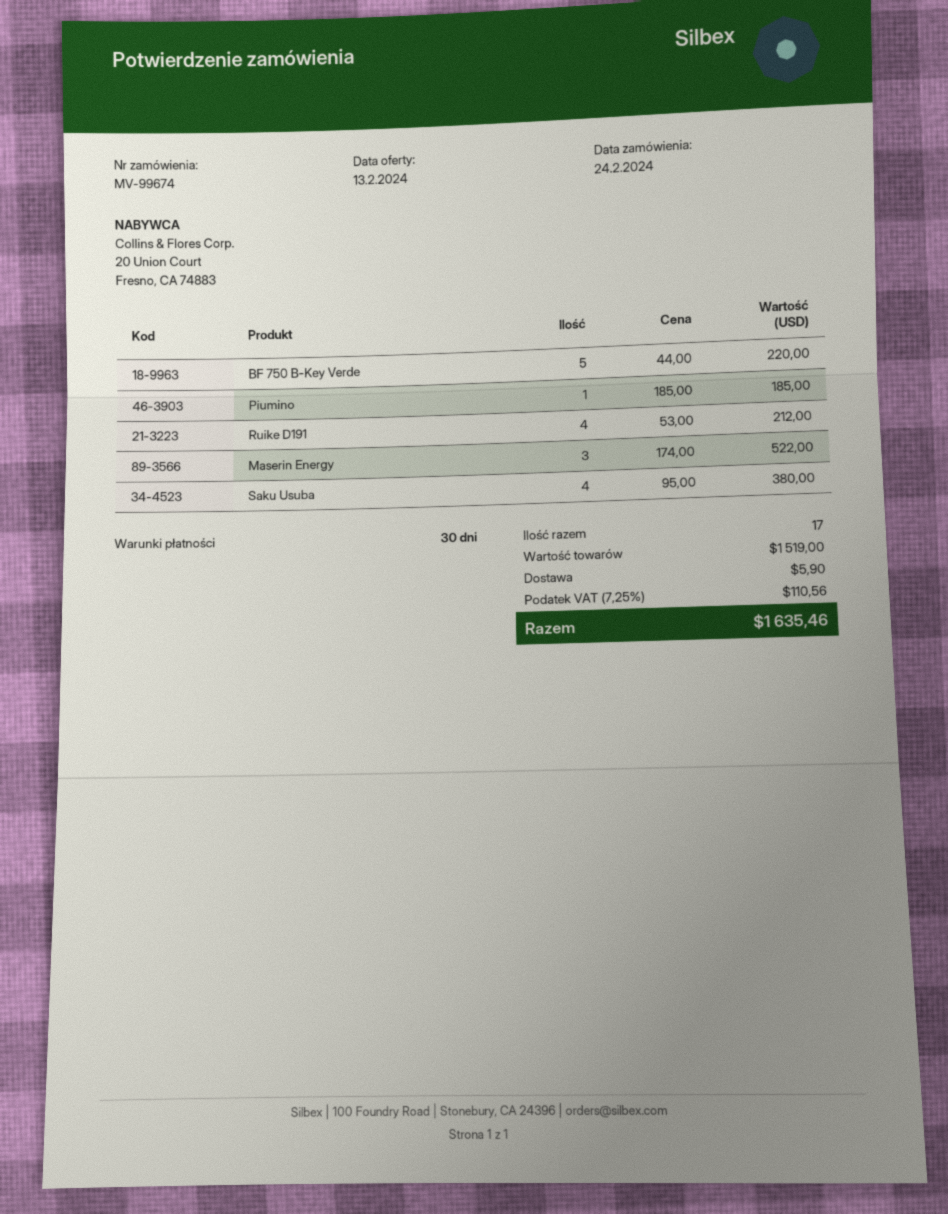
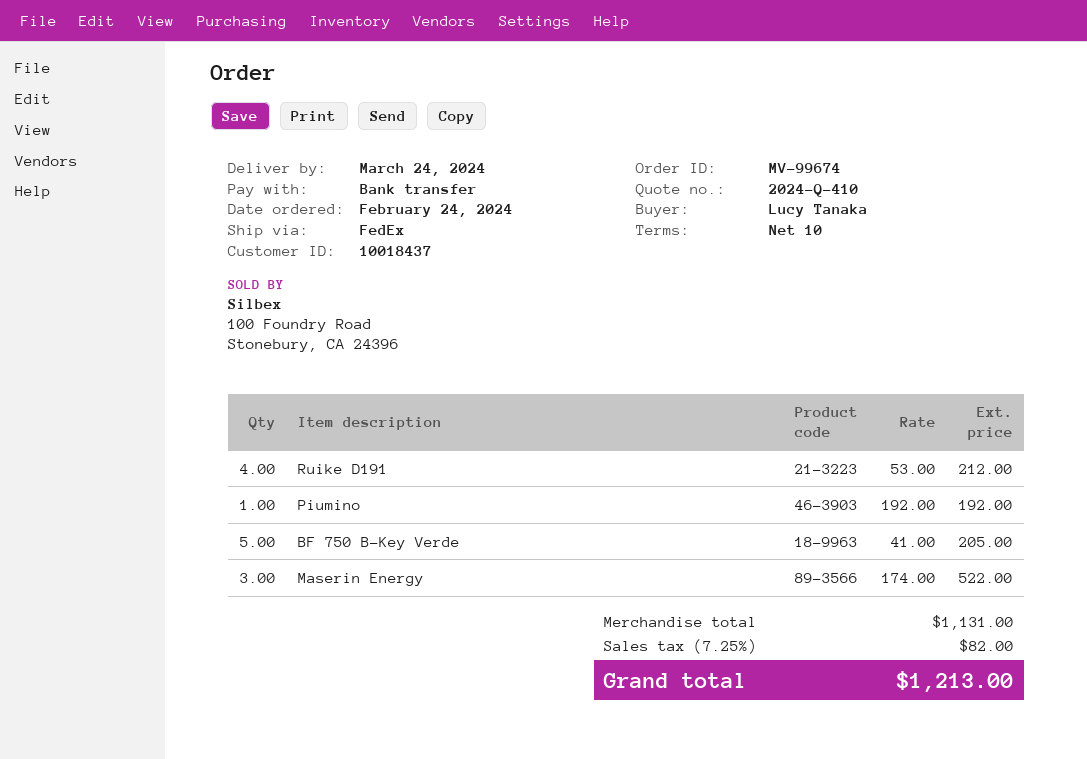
payment terms: 30 days -> 10 days
BF 750 B-Key Verde: 5 x 44.00 = 220.00 -> 5 x 41.00 = 205.00
Piumino: 1 x 185.00 = 185.00 -> 1 x 192.00 = 192.00
Saku Usuba: 4 x 95.00 = 380.00 -> none
subtotal: 1519.00 -> 1131.00
shipping: 5.90 -> none
tax: 7.25% = 110.56 -> 7.25% = 82.00
total: 1635.46 -> 1213.00

